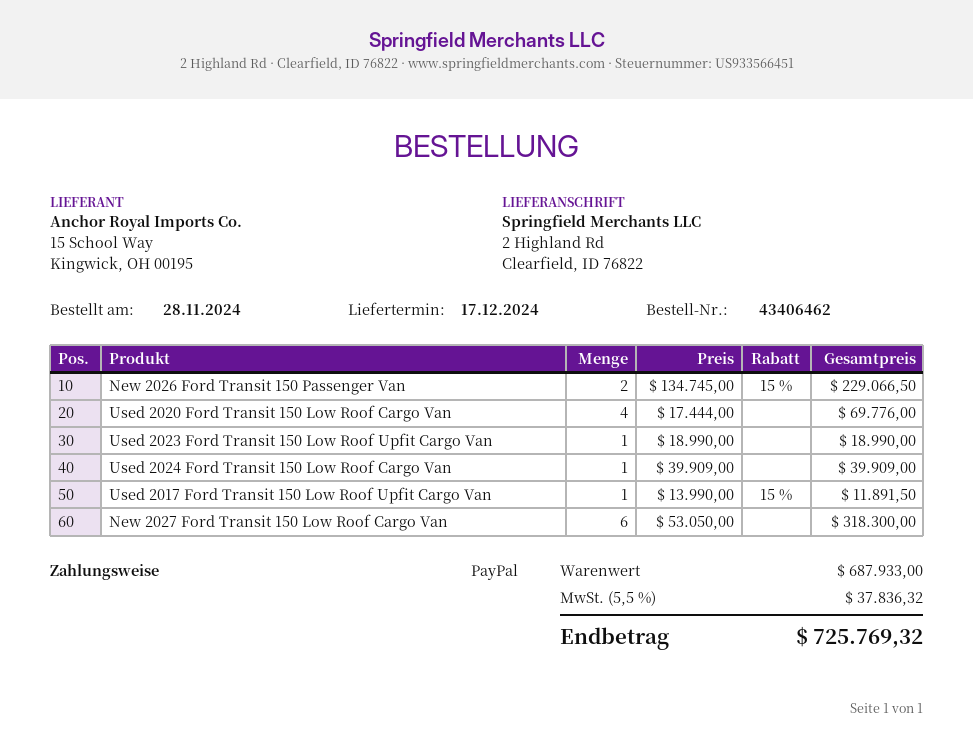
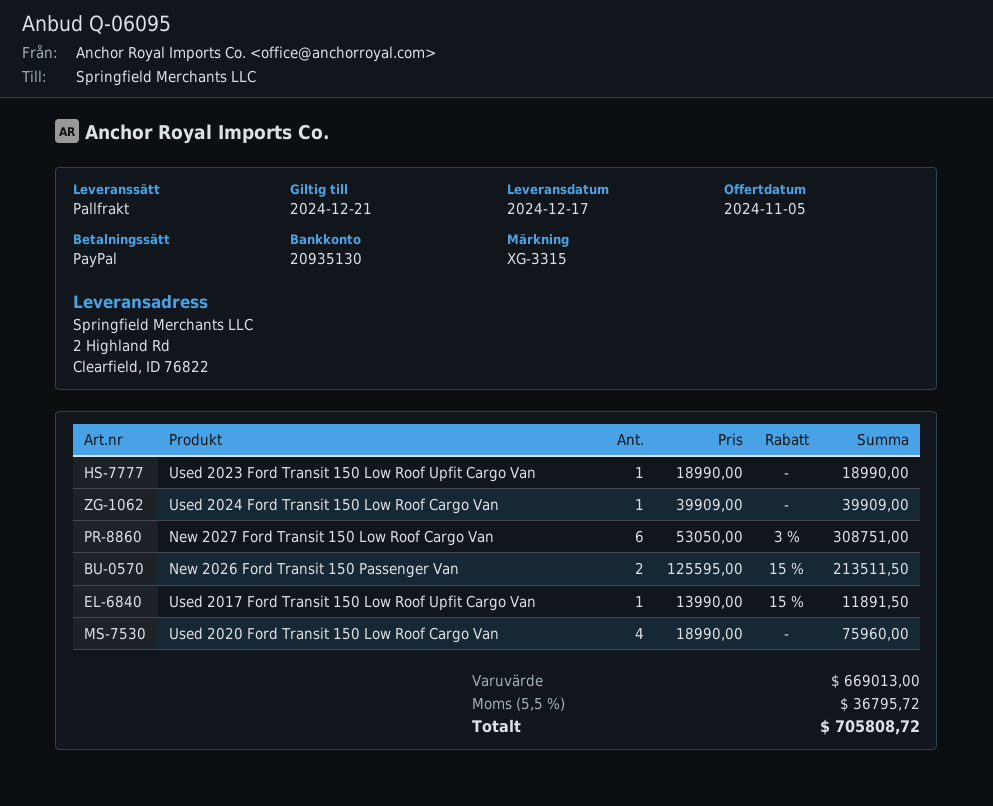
New 2026 Ford Transit 150 Passenger Van: 2 x 134745.00 - 15% = 229066.50 -> 2 x 125595.00 - 15% = 213511.50
Used 2020 Ford Transit 150 Low Roof Cargo Van: 4 x 17444.00 = 69776.00 -> 4 x 18990.00 = 75960.00
New 2027 Ford Transit 150 Low Roof Cargo Van: 6 x 53050.00 = 318300.00 -> 6 x 53050.00 - 3% = 308751.00
subtotal: 687933.00 -> 669013.00
tax: 5.5% = 37836.32 -> 5.5% = 36795.72
total: 725769.32 -> 705808.72

